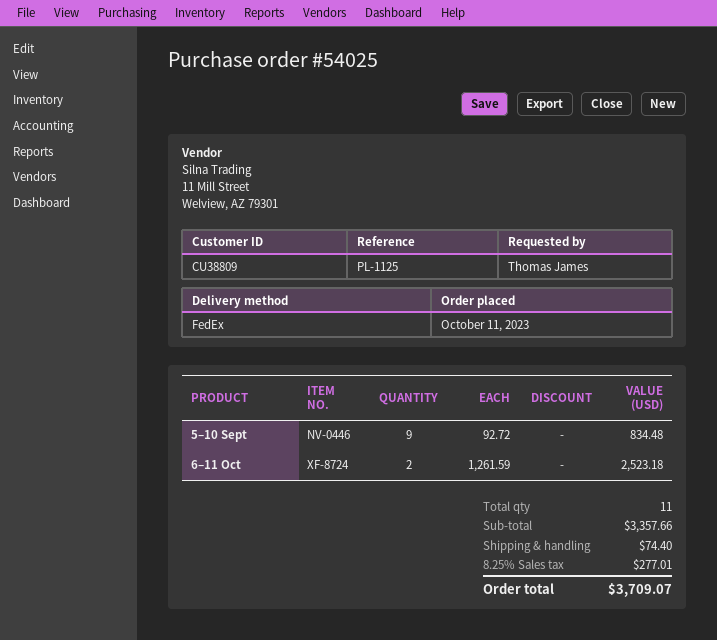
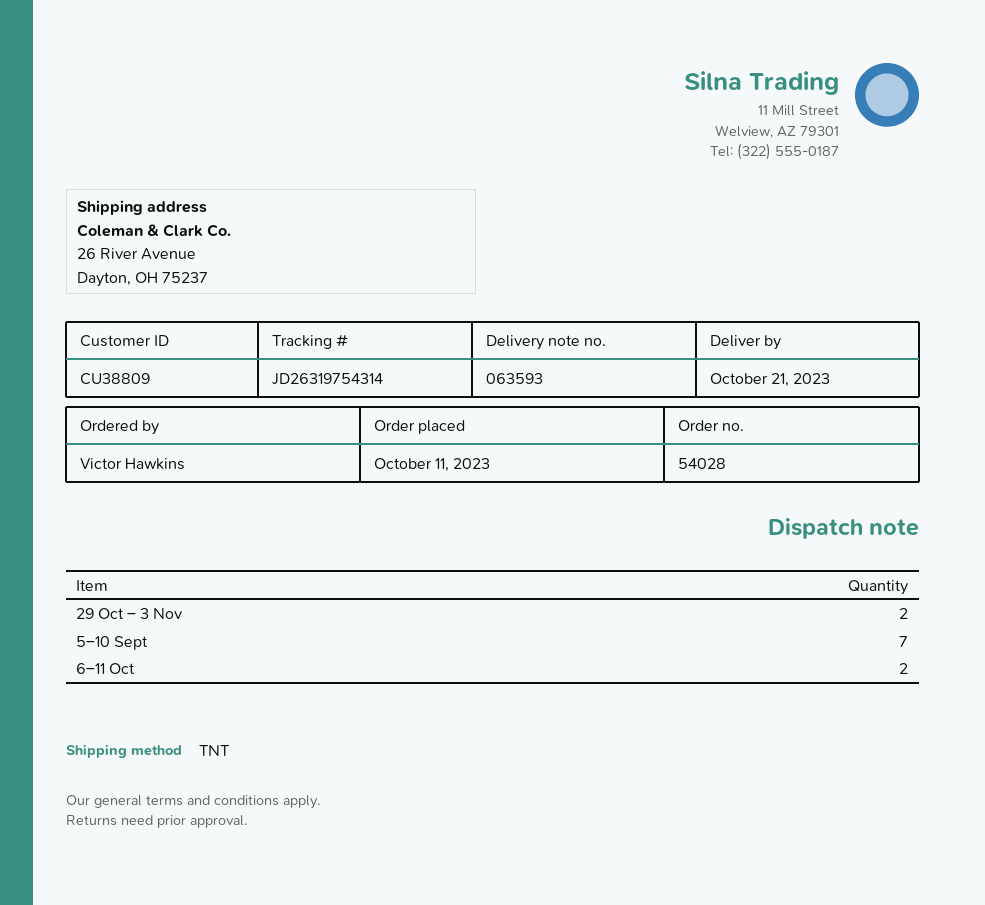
order number: 54025 -> 54028
ordered by: Thomas James -> Victor Hawkins
shipping method: FedEx -> TNT
5–10 Sept: 9 -> 7
29 Oct – 3 Nov: none -> 2

